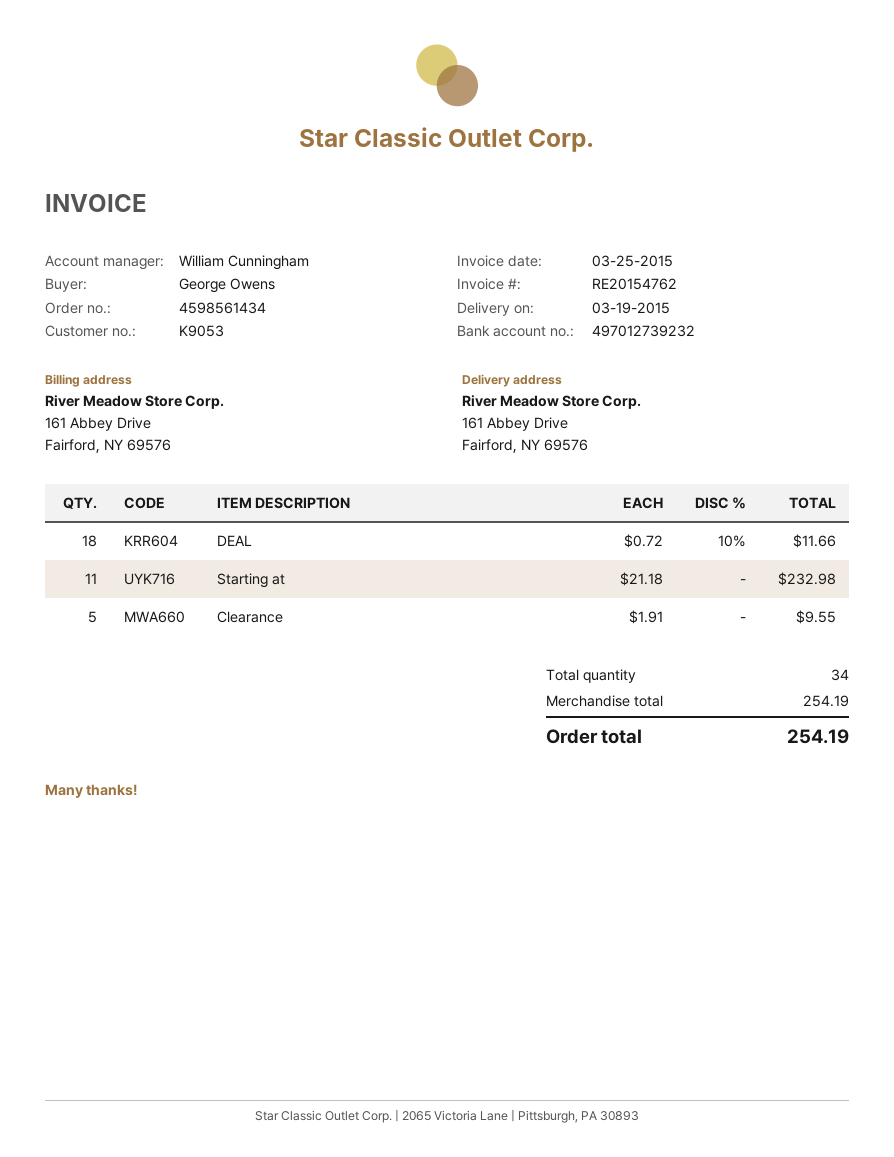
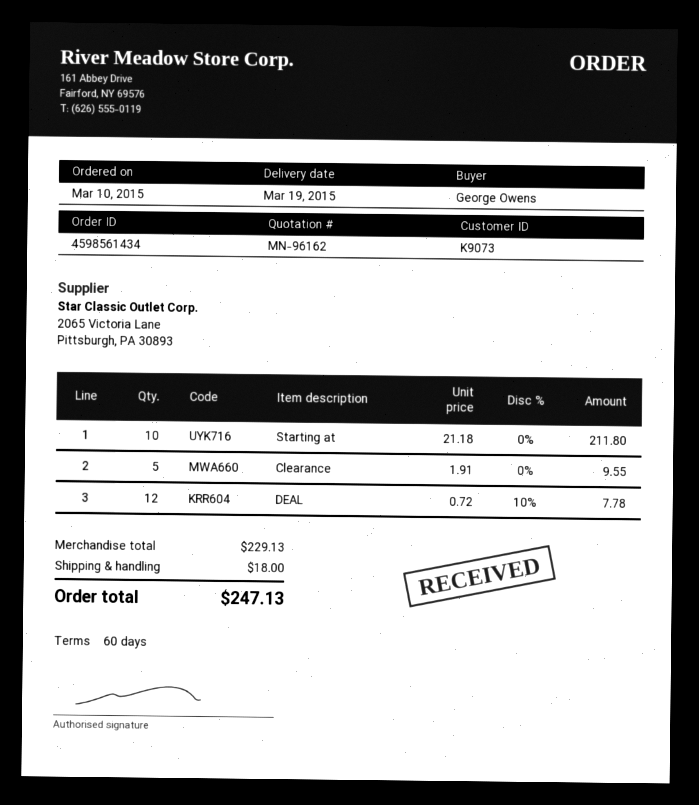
customer number: K9053 -> K9073
DEAL: 18 x 0.72 - 10% = 11.66 -> 12 x 0.72 - 10% = 7.78
Starting at: 11 x 21.18 = 232.98 -> 10 x 21.18 = 211.80
subtotal: 254.19 -> 229.13
shipping: none -> 18.00
total: 254.19 -> 247.13

